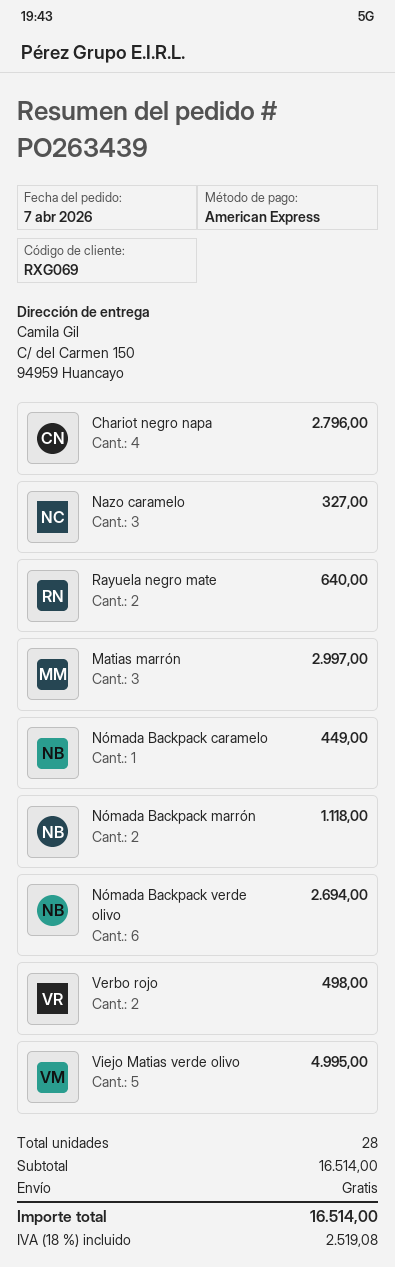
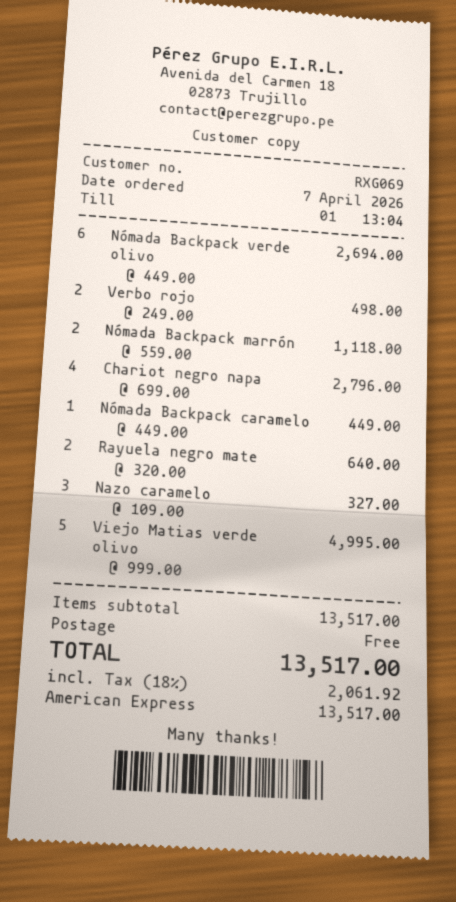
Matias marrón: 3 for 2997.00 -> none
subtotal: 16514.00 -> 13517.00
tax: 18% = 2519.08 -> 18% = 2061.92
total: 16514.00 -> 13517.00

